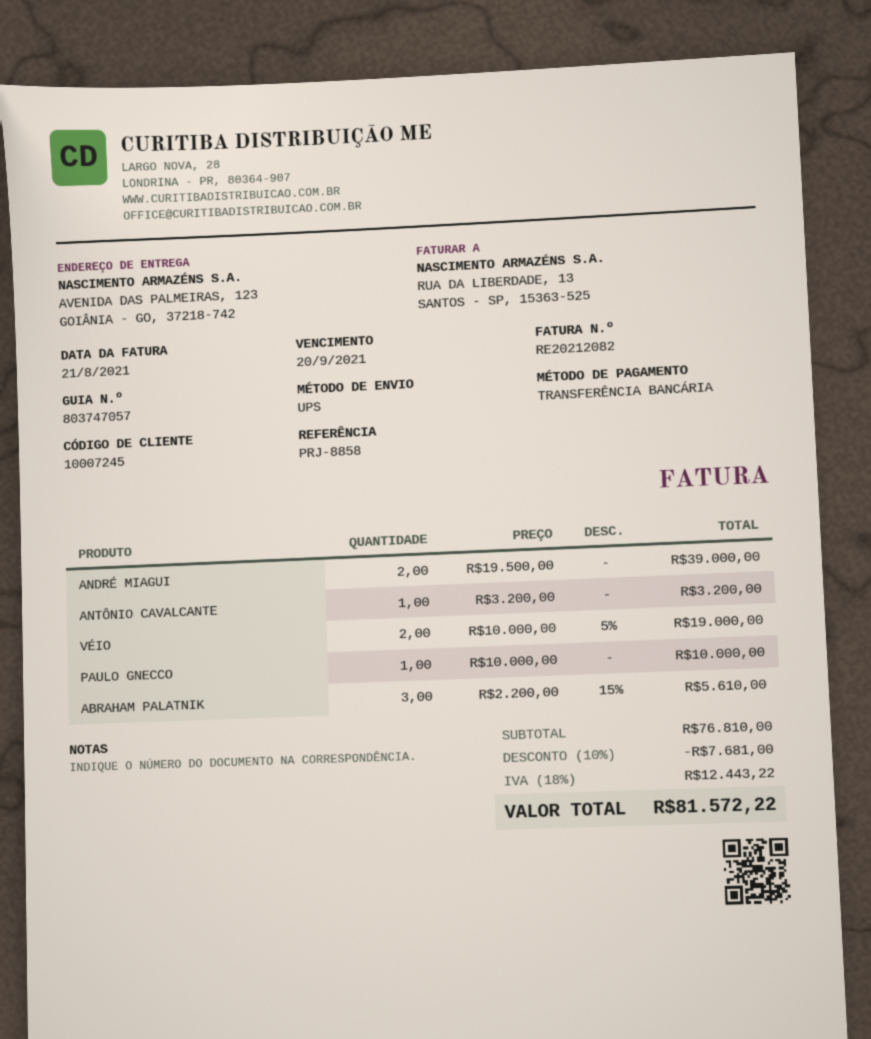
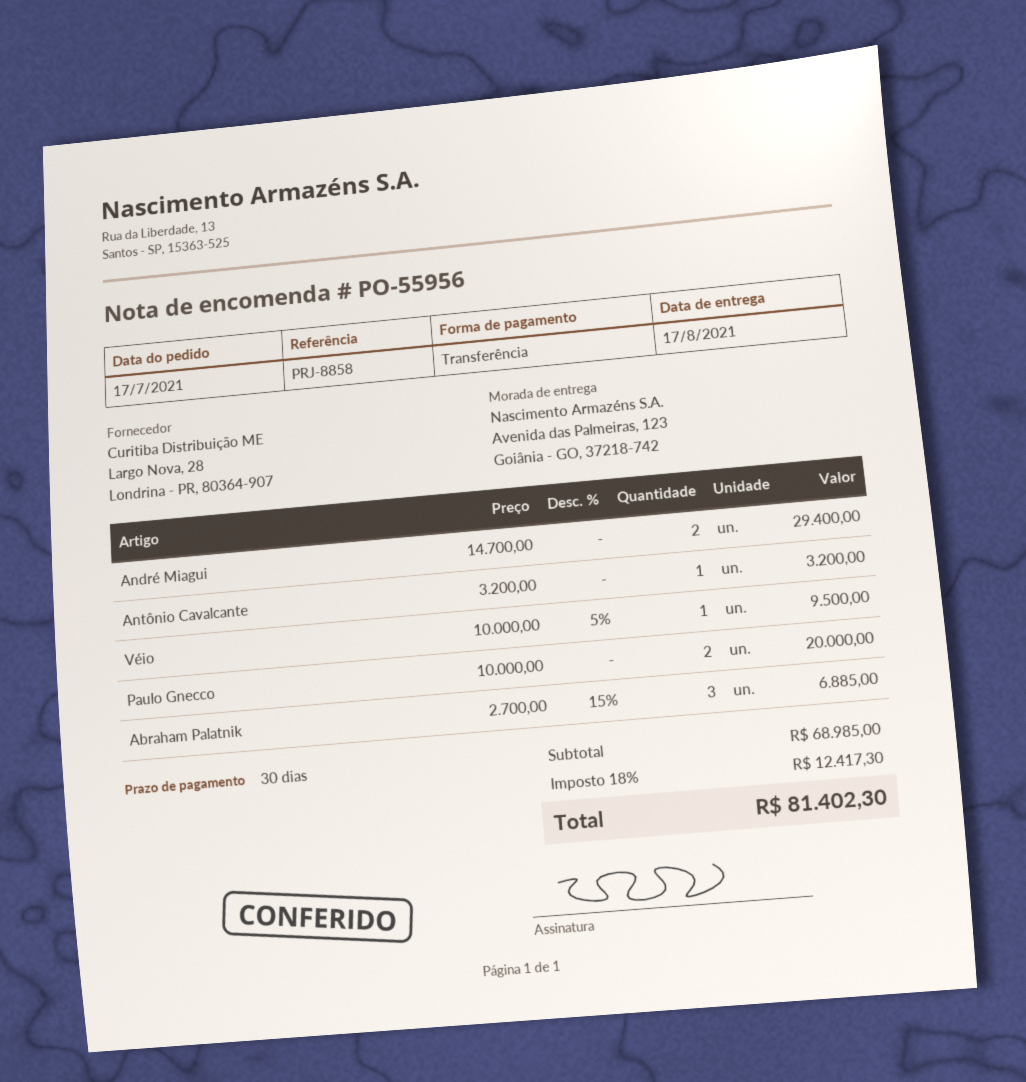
ANDRÉ MIAGUI: 2 x 19500.00 = 39000.00 -> 2 x 14700.00 = 29400.00
VÉIO: 2 x 10000.00 - 5% = 19000.00 -> 1 x 10000.00 - 5% = 9500.00
PAULO GNECCO: 1 x 10000.00 = 10000.00 -> 2 x 10000.00 = 20000.00
ABRAHAM PALATNIK: 3 x 2200.00 - 15% = 5610.00 -> 3 x 2700.00 - 15% = 6885.00
subtotal: 76810.00 -> 68985.00
discount: 10% = 7681.00 -> none
tax: 18% = 12443.22 -> 18% = 12417.30
total: 81572.22 -> 81402.30

